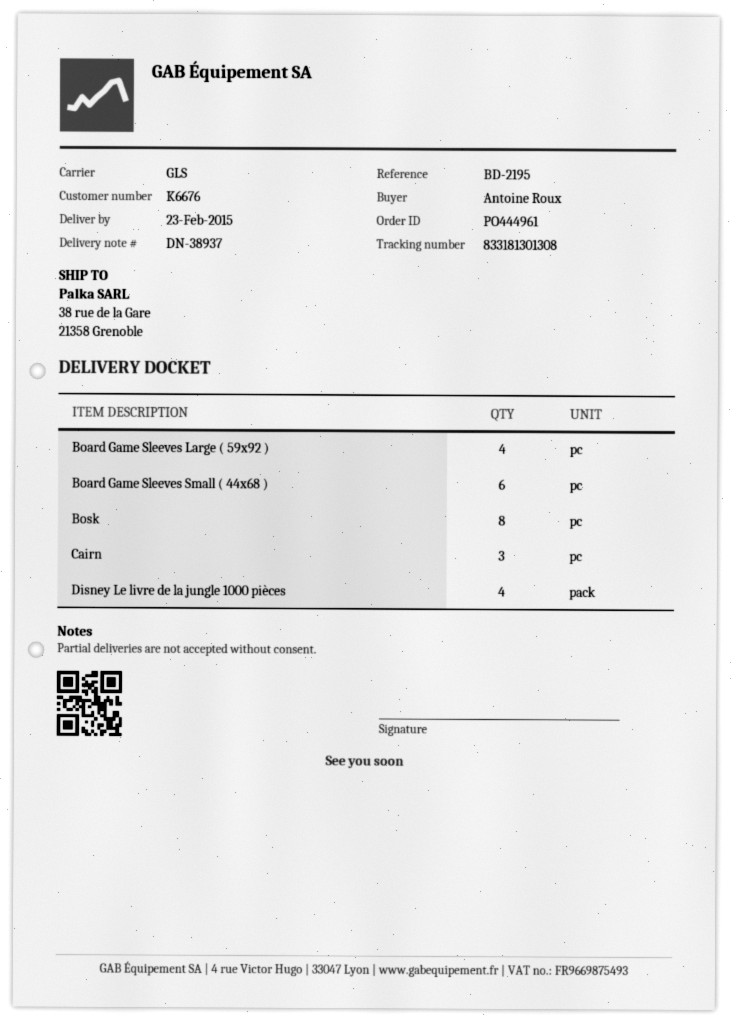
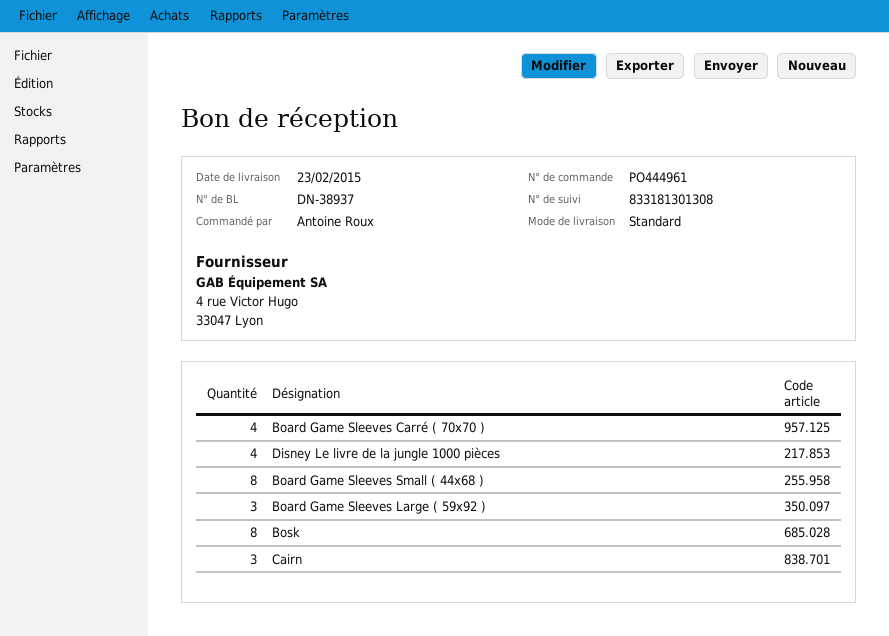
shipping method: GLS -> standard
Board Game Sleeves Large ( 59x92 ): 4 -> 3
Board Game Sleeves Small ( 44x68 ): 6 -> 8
Board Game Sleeves Carré ( 70x70 ): none -> 4

